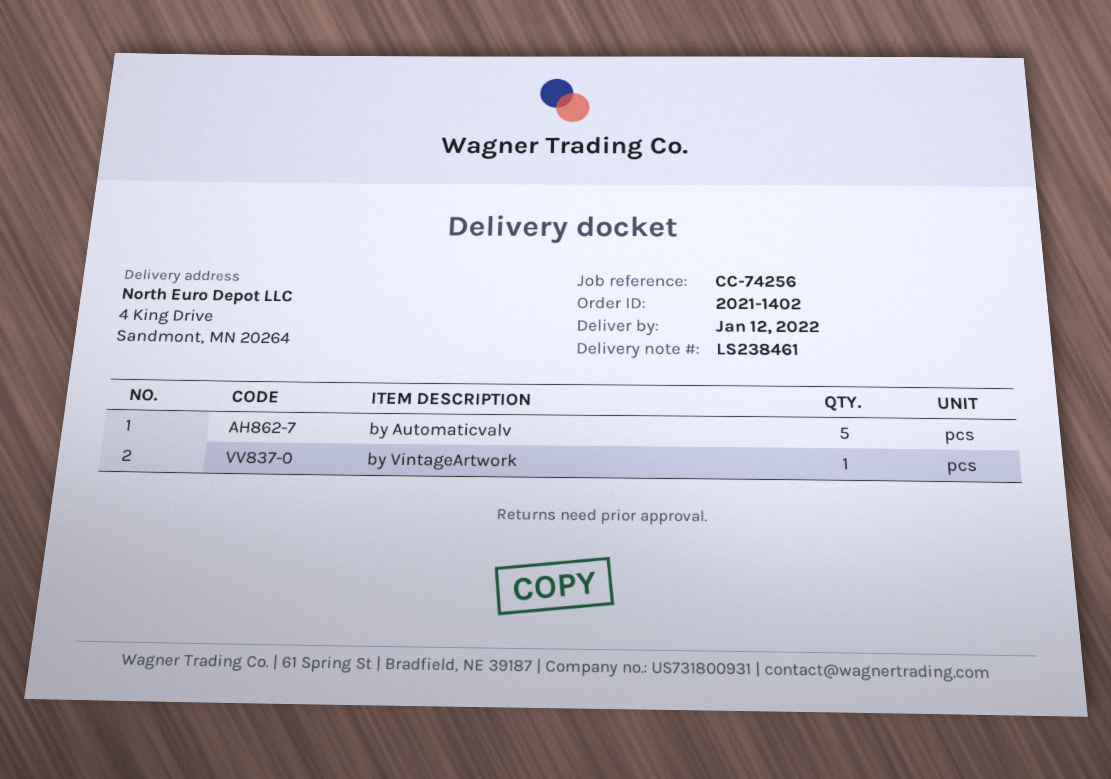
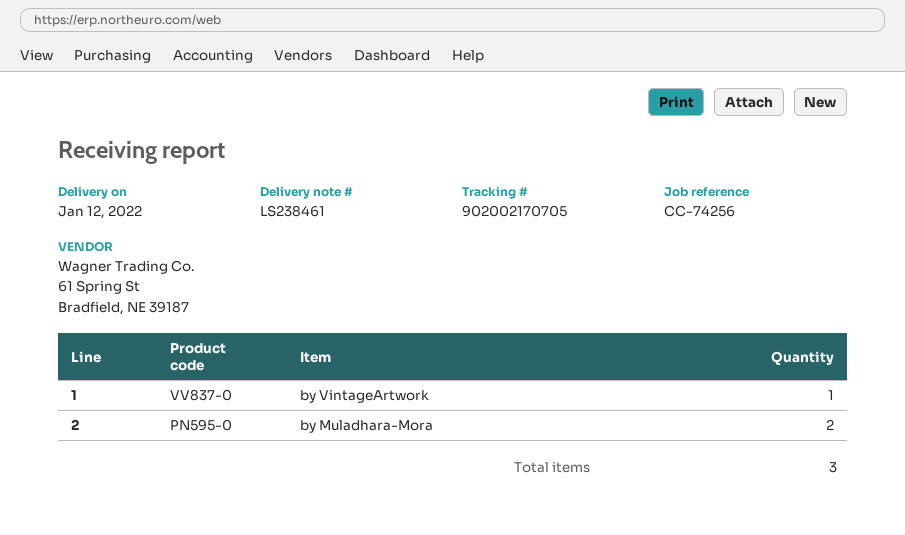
by Automaticvalv: 5 -> none
by Muladhara-Mora: none -> 2

